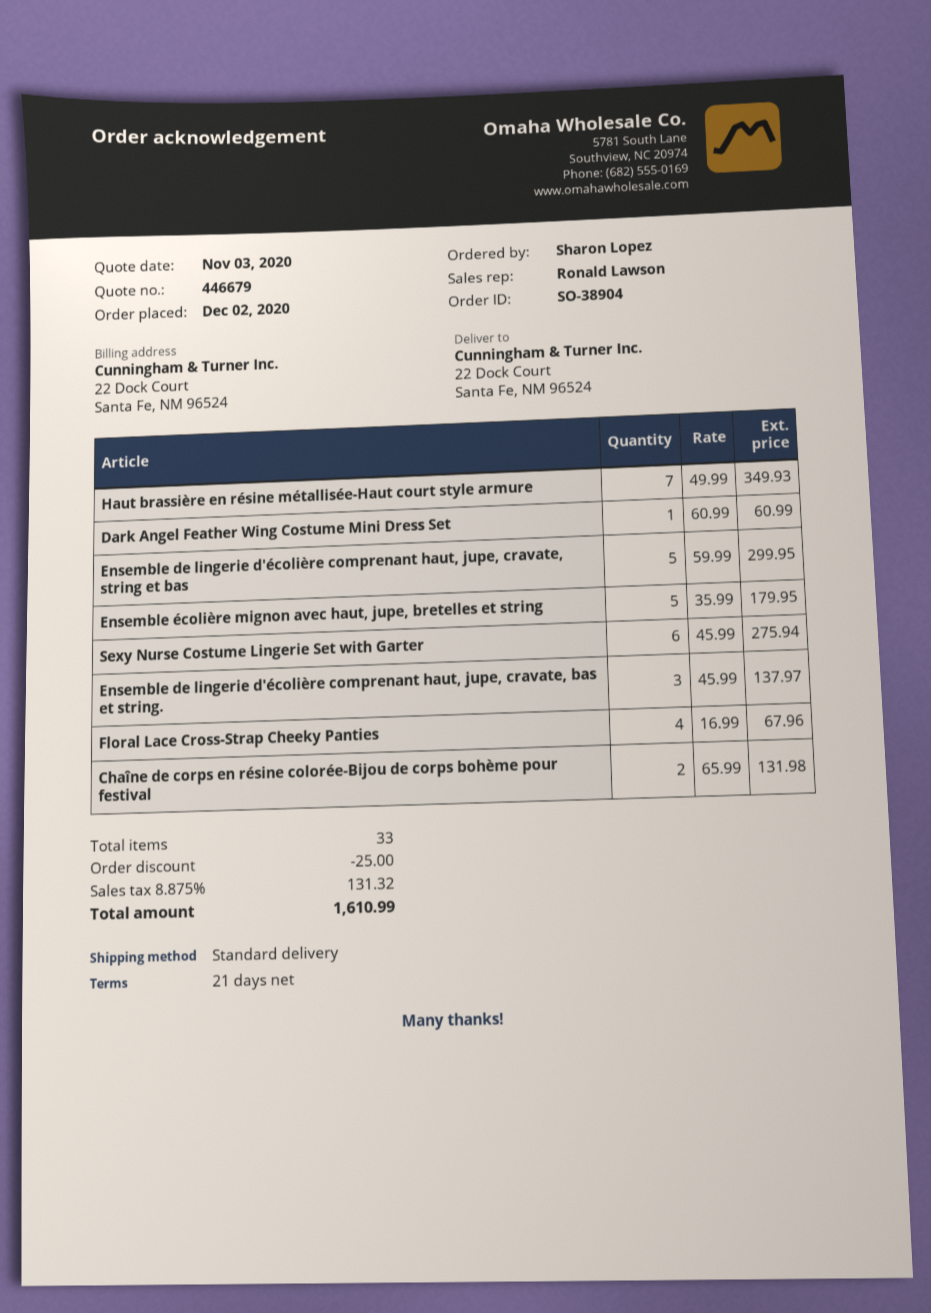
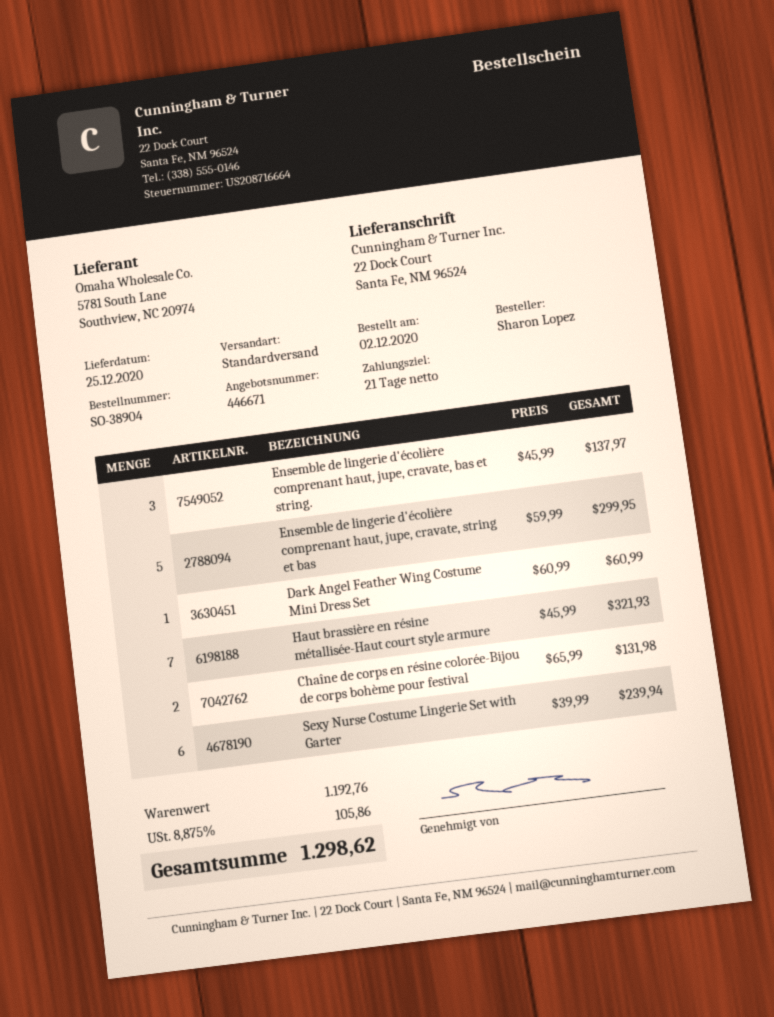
quote number: 446679 -> 446671
Haut brassière en résine métallisée-Haut court style armure: 7 x 49.99 = 349.93 -> 7 x 45.99 = 321.93
Ensemble écolière mignon avec haut, jupe, bretelles et string: 5 x 35.99 = 179.95 -> none
Sexy Nurse Costume Lingerie Set with Garter: 6 x 45.99 = 275.94 -> 6 x 39.99 = 239.94
Floral Lace Cross-Strap Cheeky Panties: 4 x 16.99 = 67.96 -> none
discount: 25.00 -> none
tax: 8.875% = 131.32 -> 8.875% = 105.86
total: 1610.99 -> 1298.62

